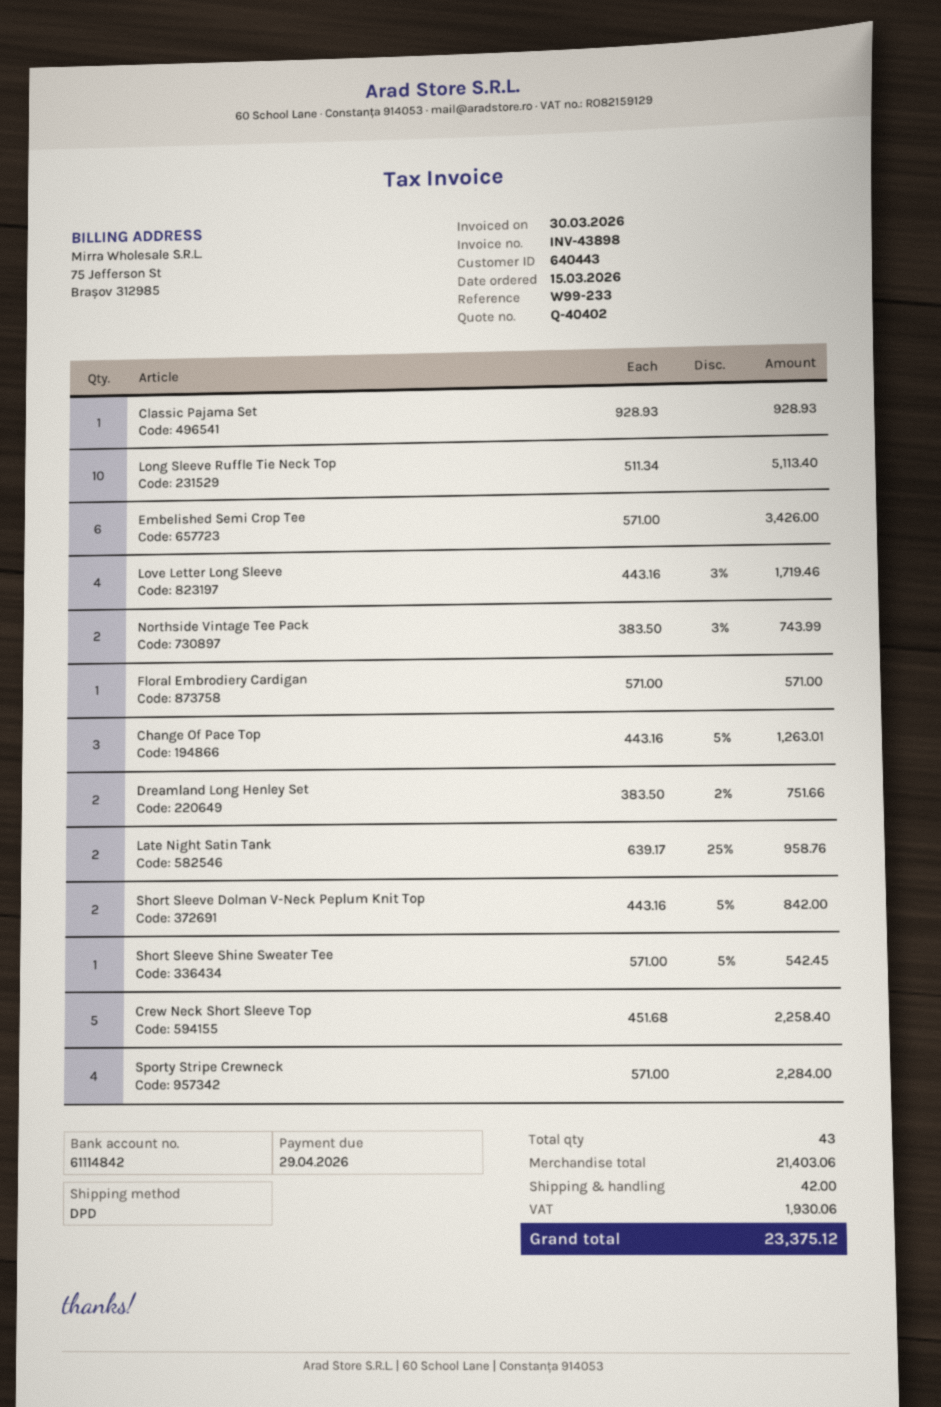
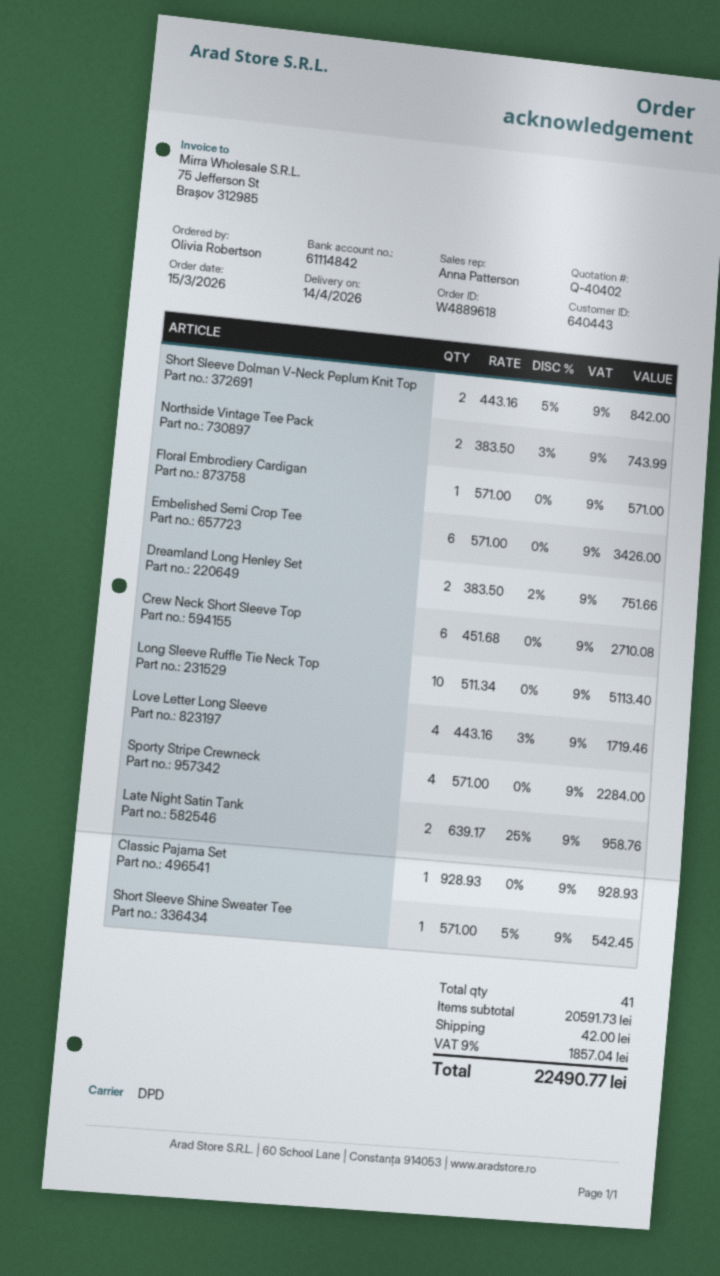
Change Of Pace Top: 3 x 443.16 - 5% = 1263.01 -> none
Crew Neck Short Sleeve Top: 5 x 451.68 = 2258.40 -> 6 x 451.68 = 2710.08
total quantity: 43 -> 41
subtotal: 21403.06 -> 20591.73
tax: 1930.06 -> 1857.04
total: 23375.12 -> 22490.77

